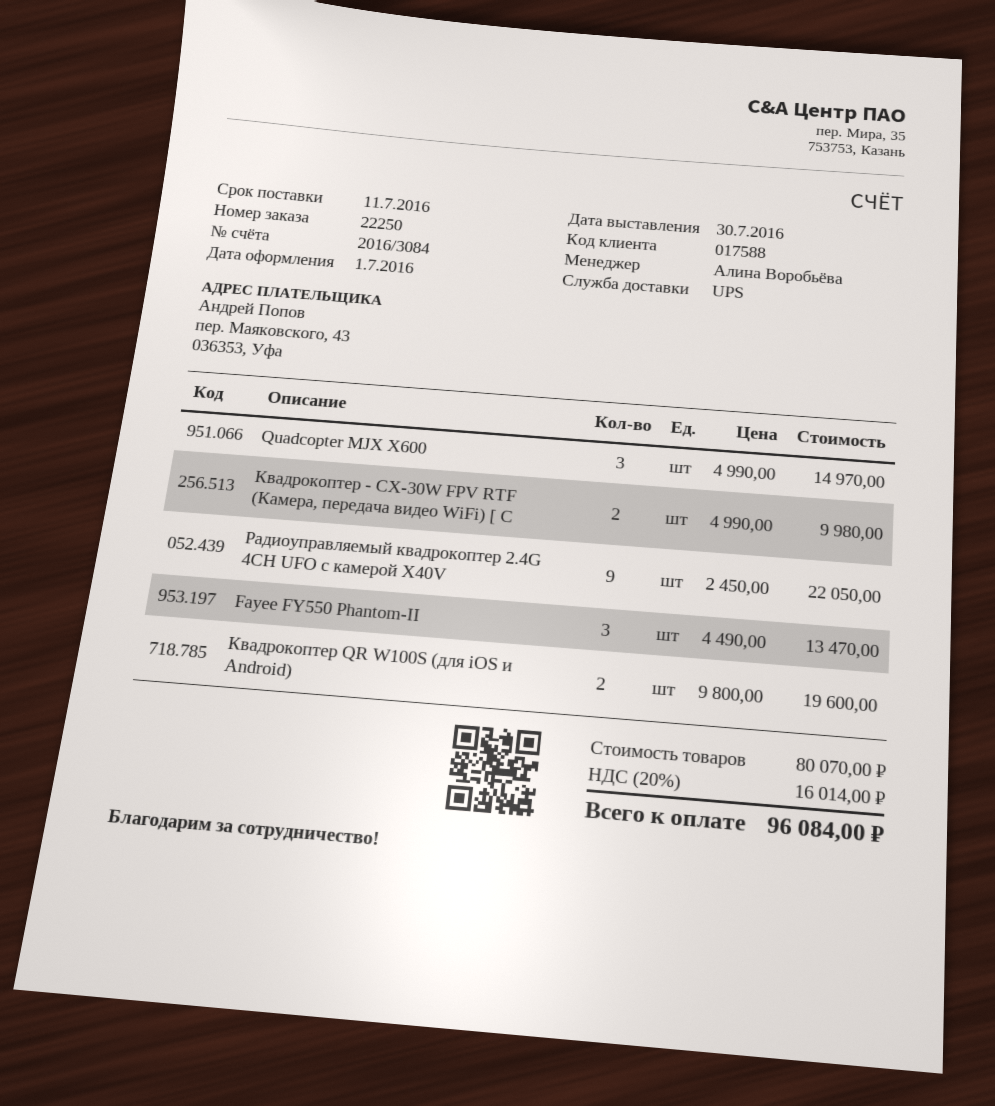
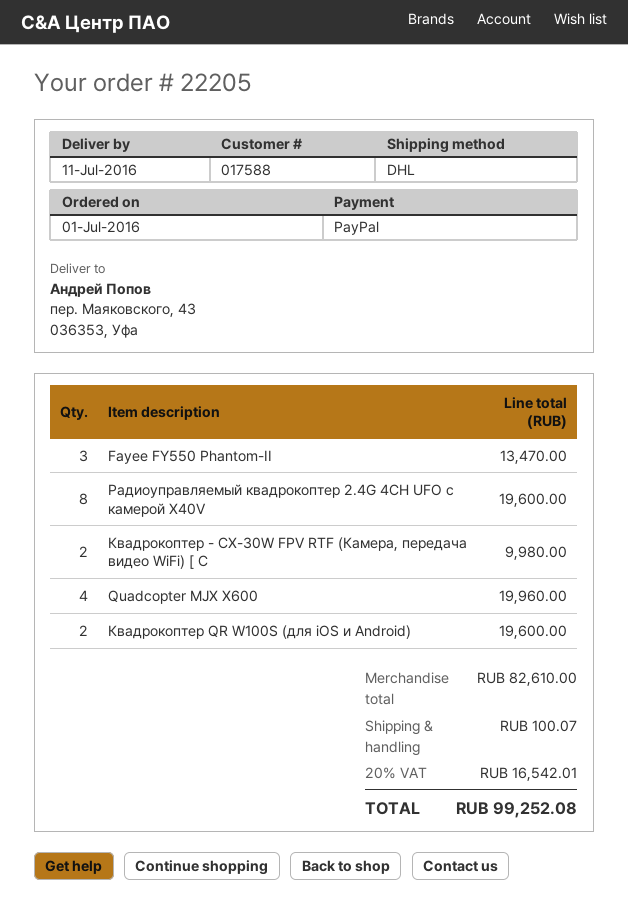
order number: 22250 -> 22205
shipping method: UPS -> DHL
Quadcopter MJX X600: 3 for 14970.00 -> 4 for 19960.00
Радиоуправляемый квадрокоптер 2.4G 4CH UFO с камерой X40V: 9 for 22050.00 -> 8 for 19600.00
subtotal: 80070.00 -> 82610.00
shipping: none -> 100.07
tax: 20% = 16014.00 -> 20% = 16542.01
total: 96084.00 -> 99252.08

